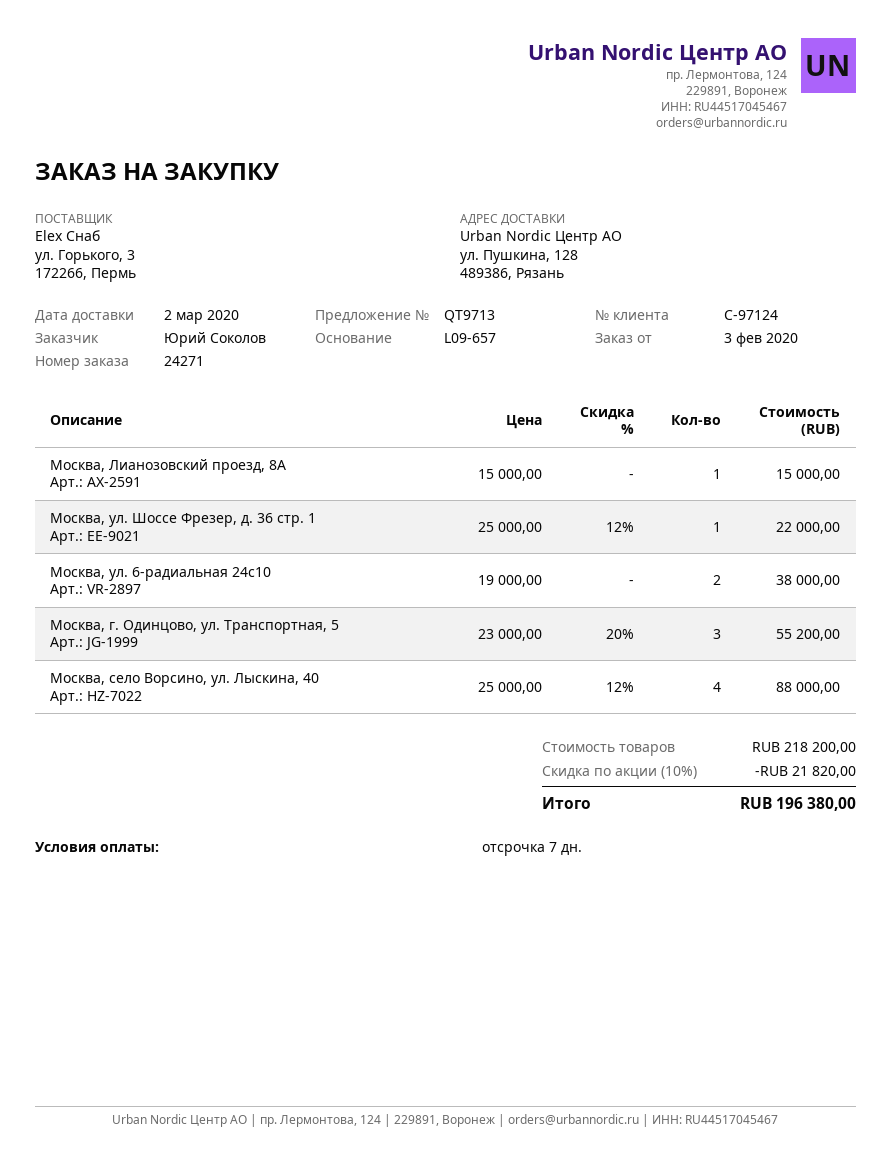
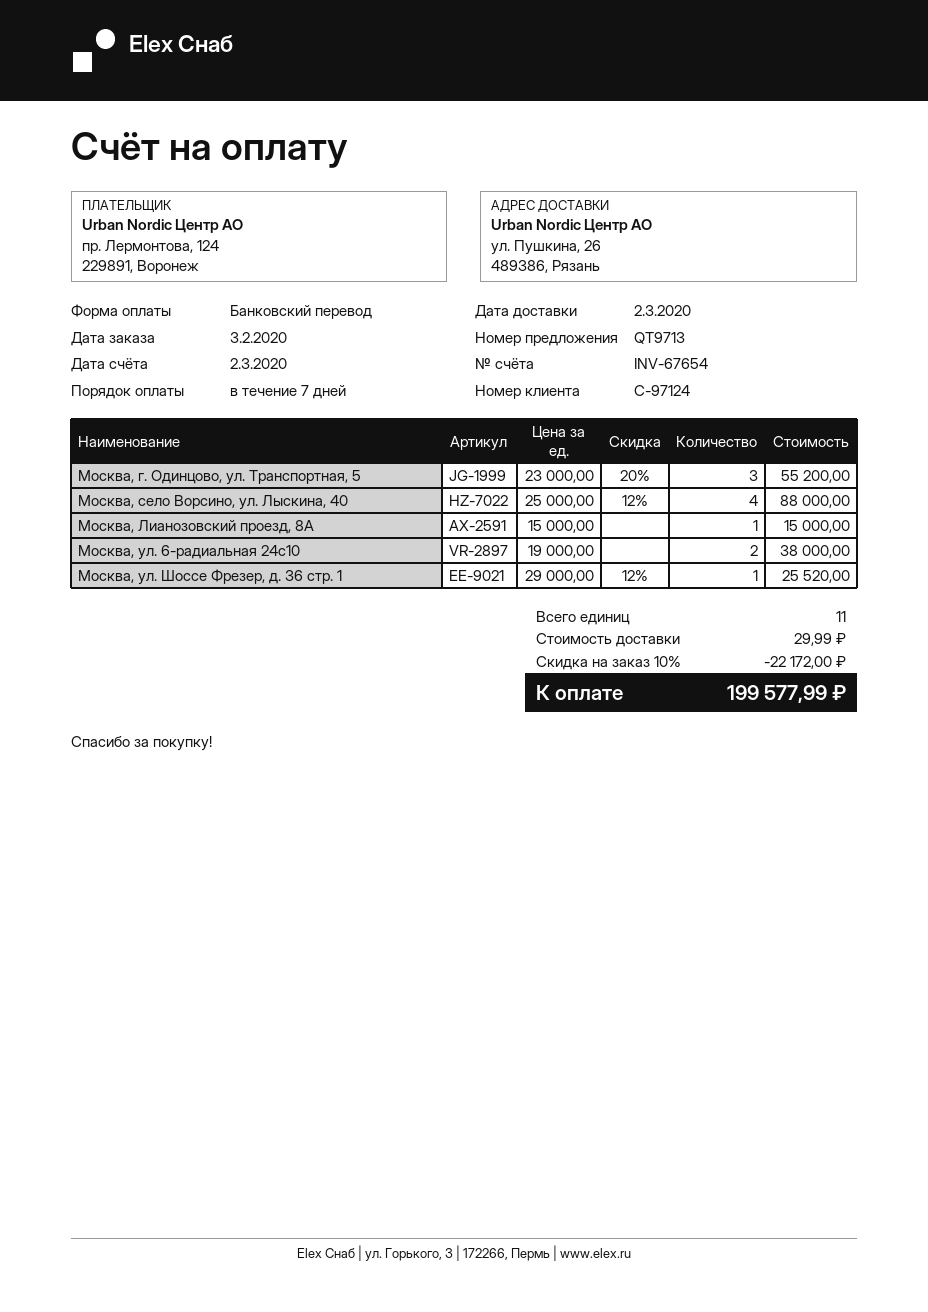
ship to: ул. Пушкина, 128, 489386, Рязань -> ул. Пушкина, 26, 489386, Рязань
Москва, ул. Шоссе Фрезер, д. 36 стр. 1: 1 x 25000.00 - 12% = 22000.00 -> 1 x 29000.00 - 12% = 25520.00
discount: 10% = 21820.00 -> 10% = 22172.00
shipping: none -> 29.99
total: 196380.00 -> 199577.99

